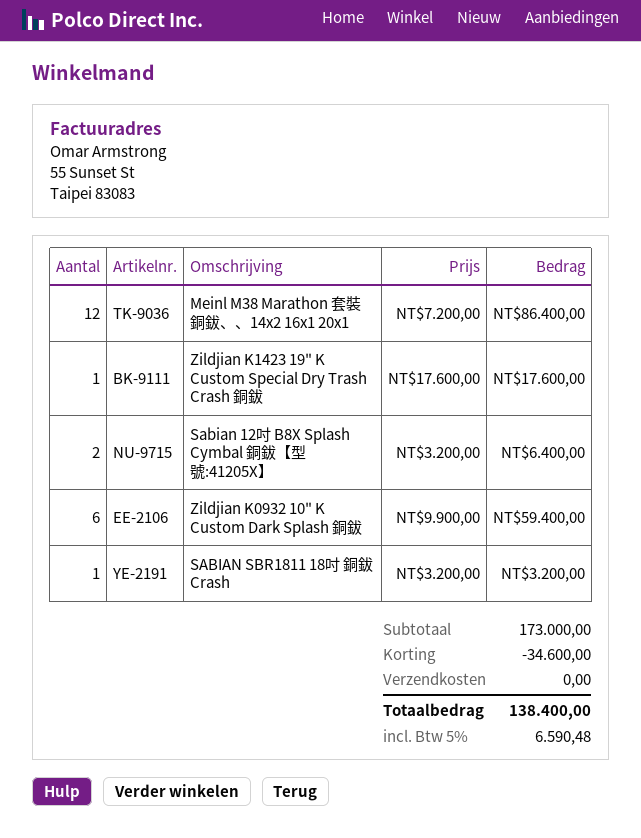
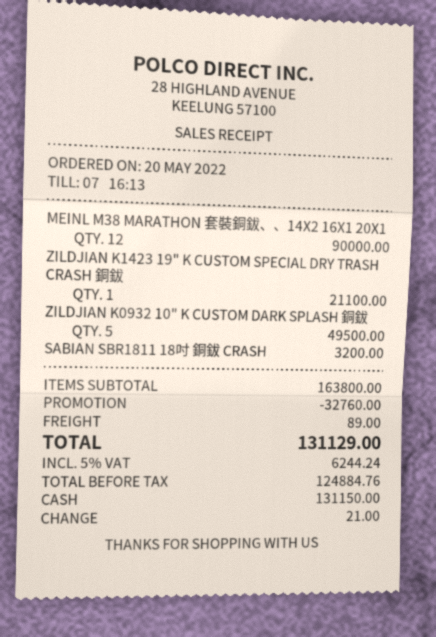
Meinl M38 Marathon 套裝銅鈸、、14x2 16x1 20x1: 12 for 86400.00 -> 12 for 90000.00
Zildjian K1423 19" K Custom Special Dry Trash Crash 銅鈸: 1 for 17600.00 -> 1 for 21100.00
Sabian 12吋 B8X Splash Cymbal 銅鈸【型號:41205X】: 2 for 6400.00 -> none
Zildjian K0932 10" K Custom Dark Splash 銅鈸: 6 for 59400.00 -> 5 for 49500.00
subtotal: 173000.00 -> 163800.00
discount: 34600.00 -> 32760.00
shipping: 0.00 -> 89.00
tax: 5% = 6590.48 -> 5% = 6244.24
total: 138400.00 -> 131129.00

